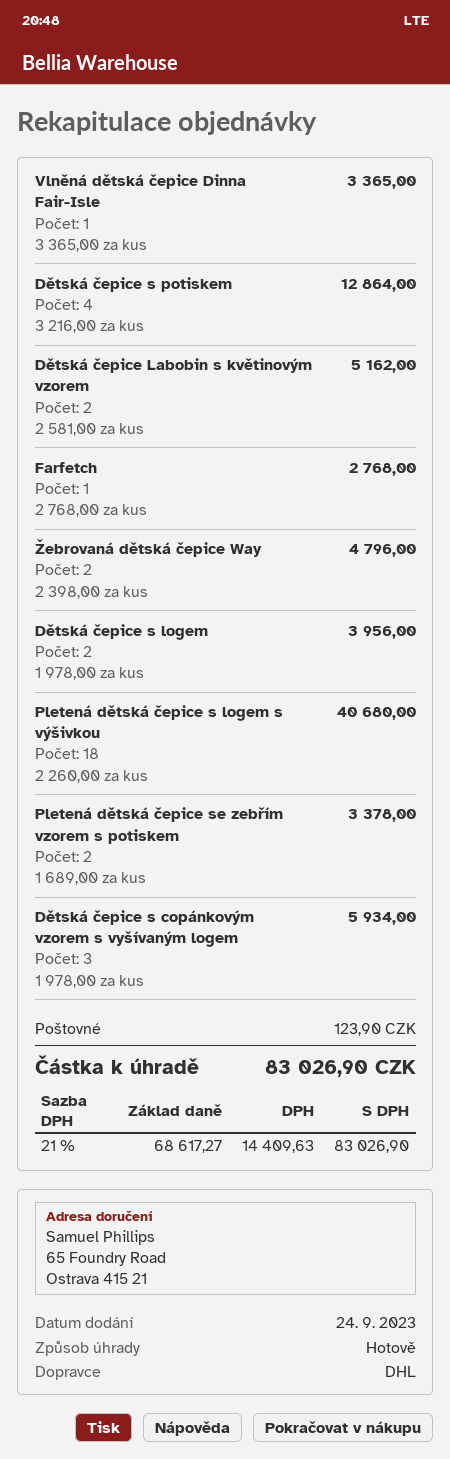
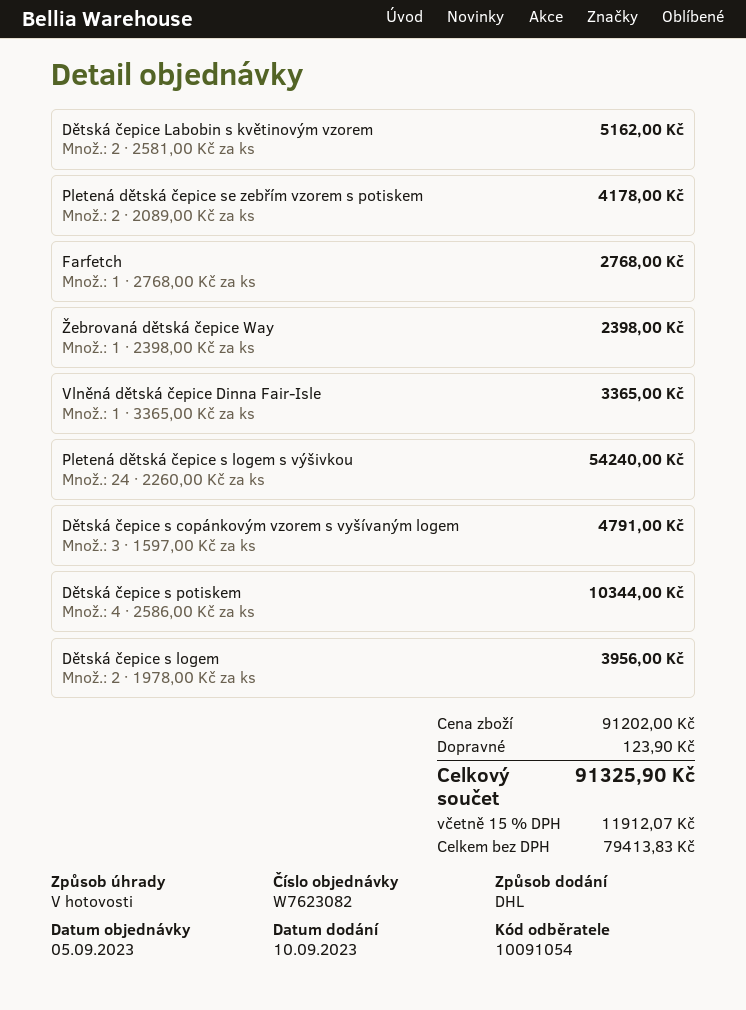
delivery date: 2023-09-24 -> 2023-09-10
Dětská čepice s potiskem: 4 x 3216.00 = 12864.00 -> 4 x 2586.00 = 10344.00
Žebrovaná dětská čepice Way: 2 x 2398.00 = 4796.00 -> 1 x 2398.00 = 2398.00
Pletená dětská čepice s logem s výšivkou: 18 x 2260.00 = 40680.00 -> 24 x 2260.00 = 54240.00
Pletená dětská čepice se zebřím vzorem s potiskem: 2 x 1689.00 = 3378.00 -> 2 x 2089.00 = 4178.00
Dětská čepice s copánkovým vzorem s vyšívaným logem: 3 x 1978.00 = 5934.00 -> 3 x 1597.00 = 4791.00
net: 68617.27 -> 79413.83
tax: 21% = 14409.63 -> 15% = 11912.07
total: 83026.90 -> 91325.90

